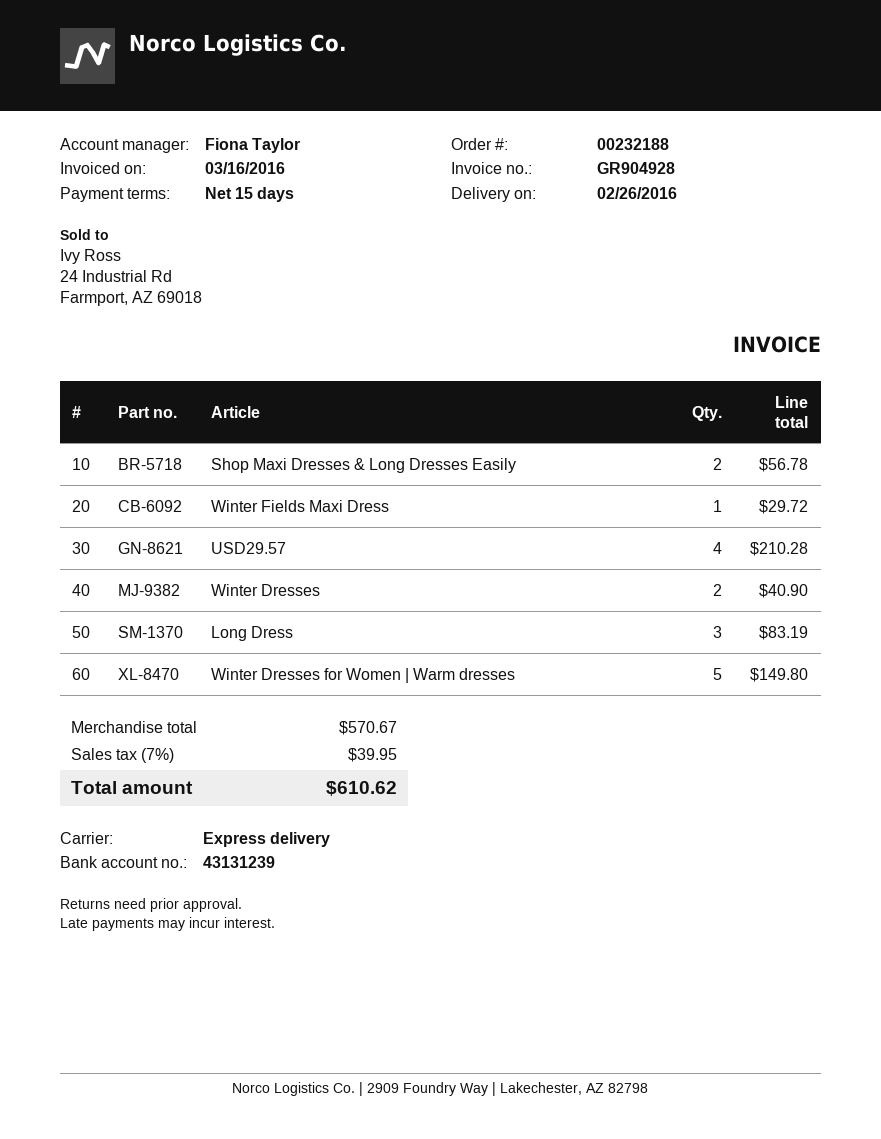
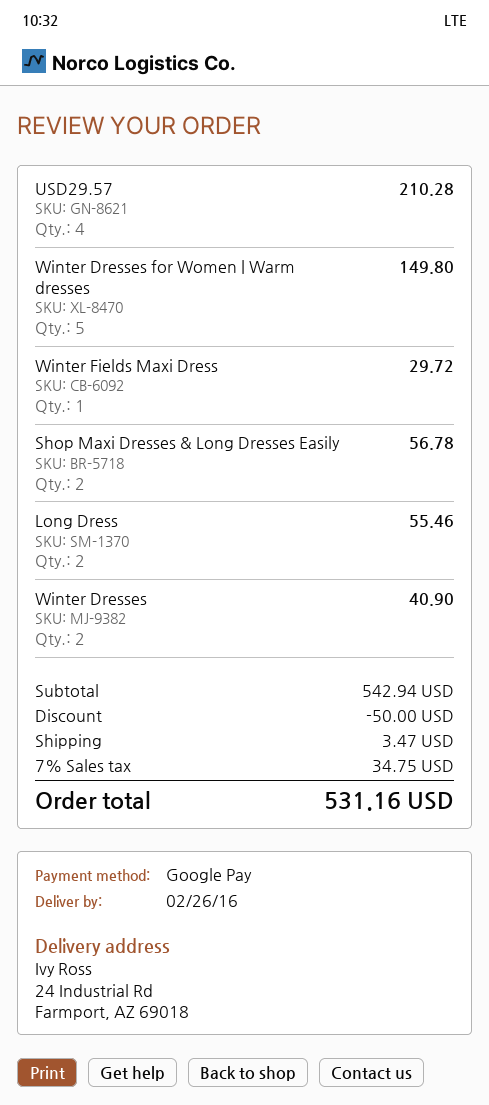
Long Dress: 3 for 83.19 -> 2 for 55.46
subtotal: 570.67 -> 542.94
discount: none -> 50.00
shipping: none -> 3.47
tax: 7% = 39.95 -> 7% = 34.75
total: 610.62 -> 531.16

